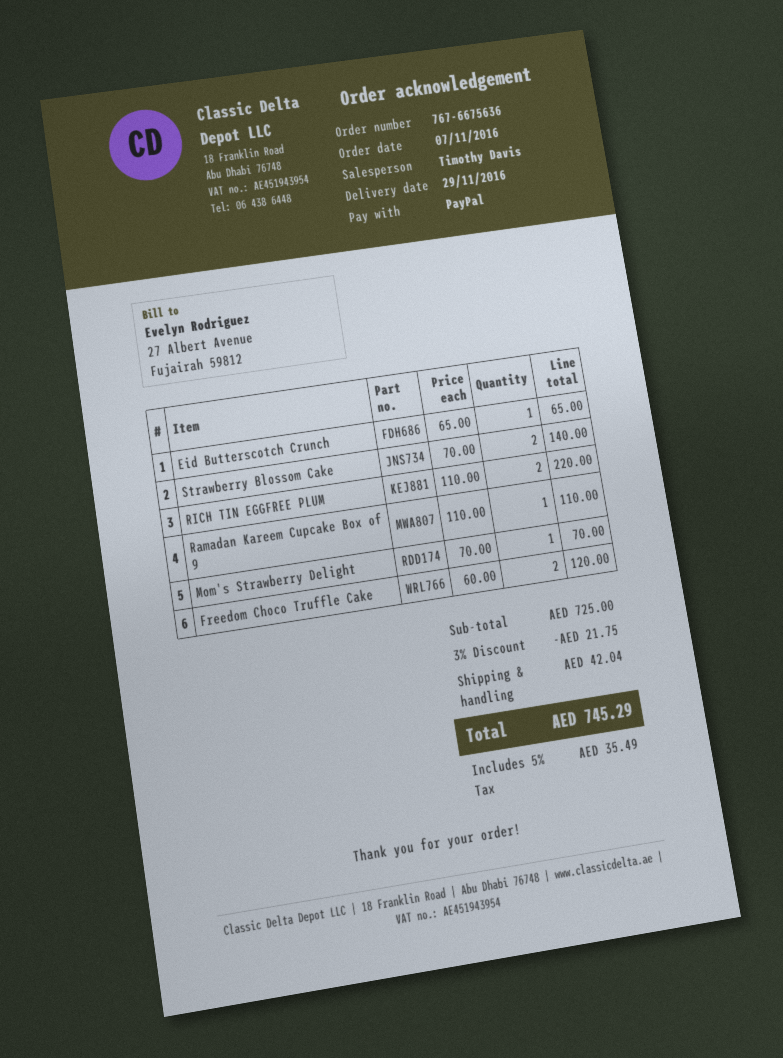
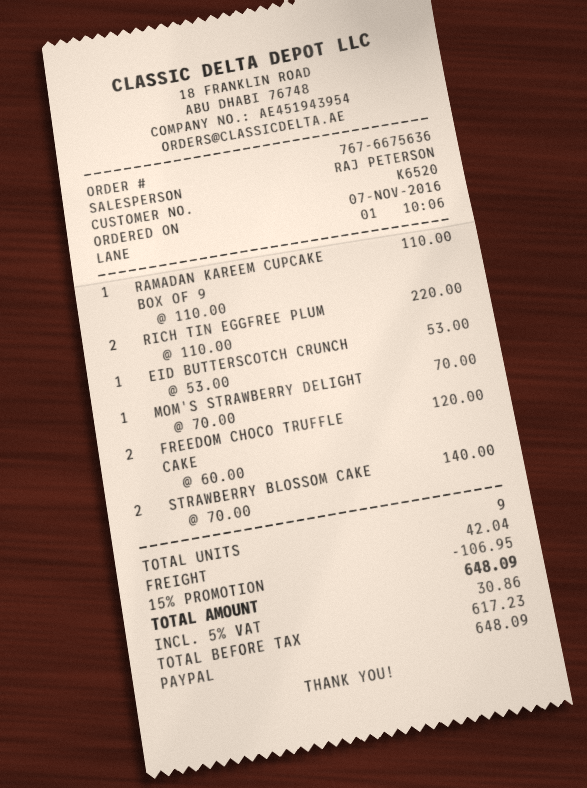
sales rep: Timothy Davis -> RAJ PETERSON
Eid Butterscotch Crunch: 1 x 65.00 = 65.00 -> 1 x 53.00 = 53.00
discount: 3% = 21.75 -> 15% = 106.95
tax: 5% = 35.49 -> 5% = 30.86
total: 745.29 -> 648.09

